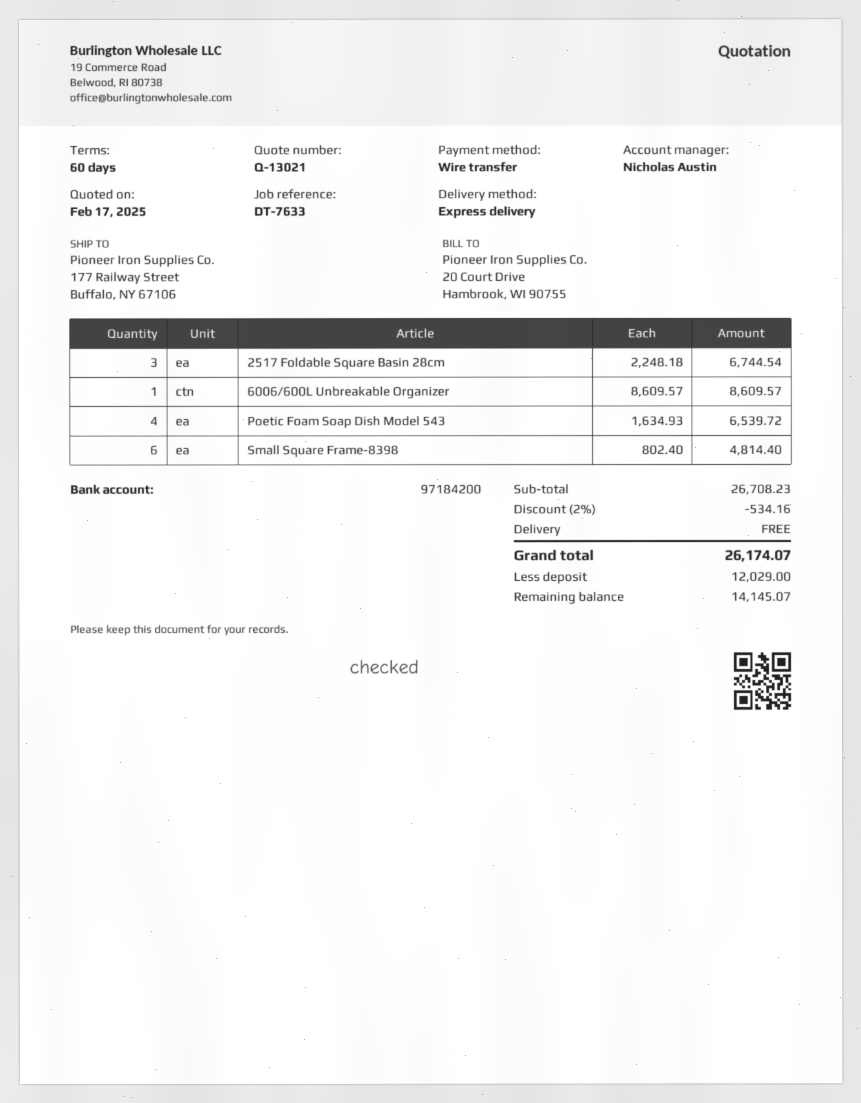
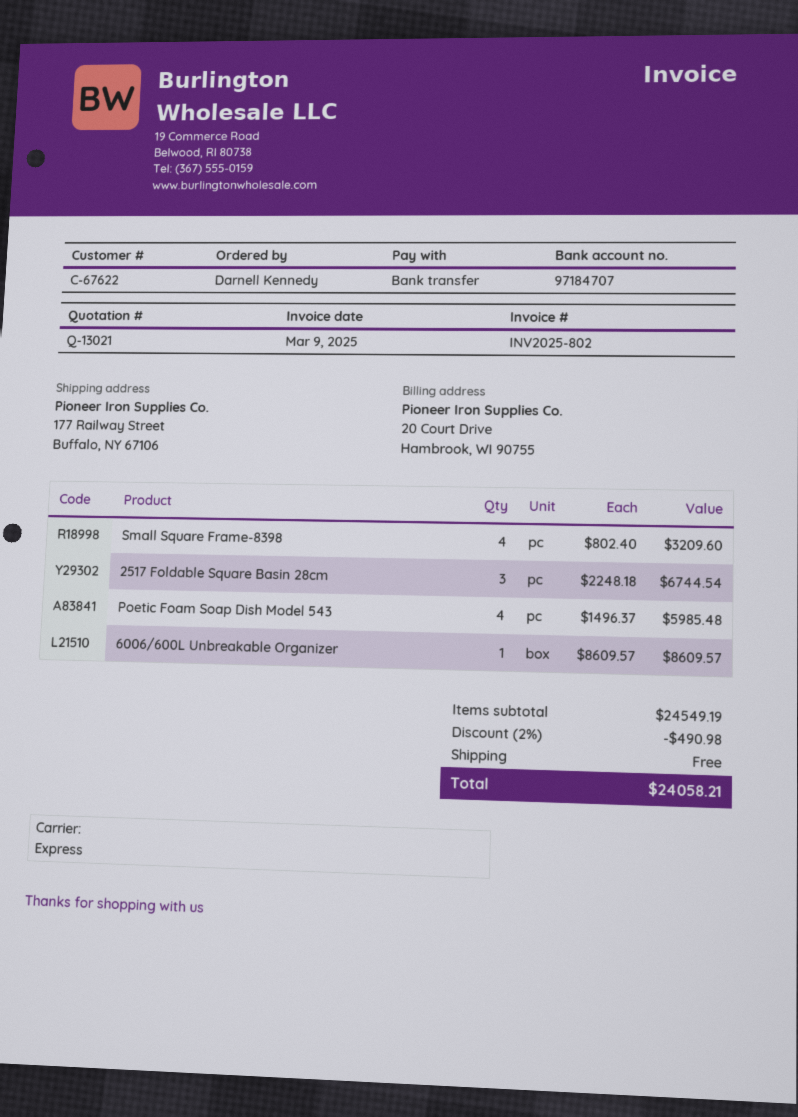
bank account: 97184200 -> 97184707
Poetic Foam Soap Dish Model 543: 4 x 1634.93 = 6539.72 -> 4 x 1496.37 = 5985.48
Small Square Frame-8398: 6 x 802.40 = 4814.40 -> 4 x 802.40 = 3209.60
subtotal: 26708.23 -> 24549.19
discount: 2% = 534.16 -> 2% = 490.98
total: 26174.07 -> 24058.21

